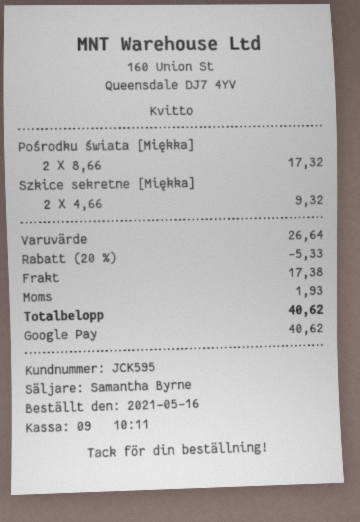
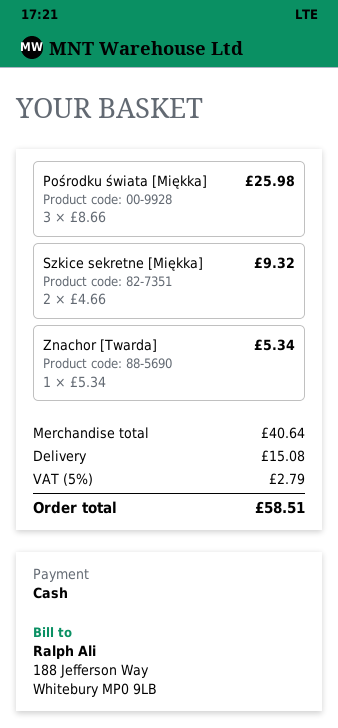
payment method: Google Pay -> cash
Pośrodku świata [Miękka]: 2 x 8.66 = 17.32 -> 3 x 8.66 = 25.98
Znachor [Twarda]: none -> 1 x 5.34 = 5.34
subtotal: 26.64 -> 40.64
discount: 20% = 5.33 -> none
shipping: 17.38 -> 15.08
tax: 1.93 -> 2.79
total: 40.62 -> 58.51

